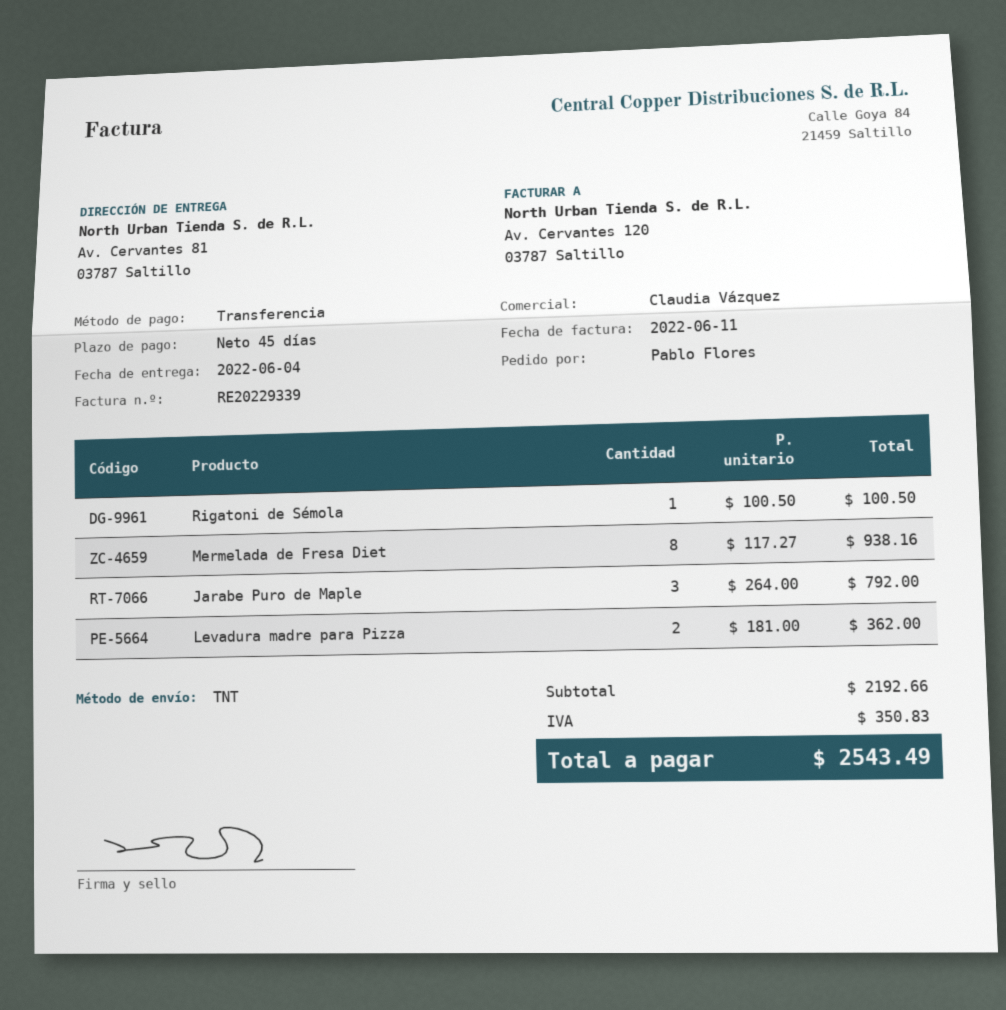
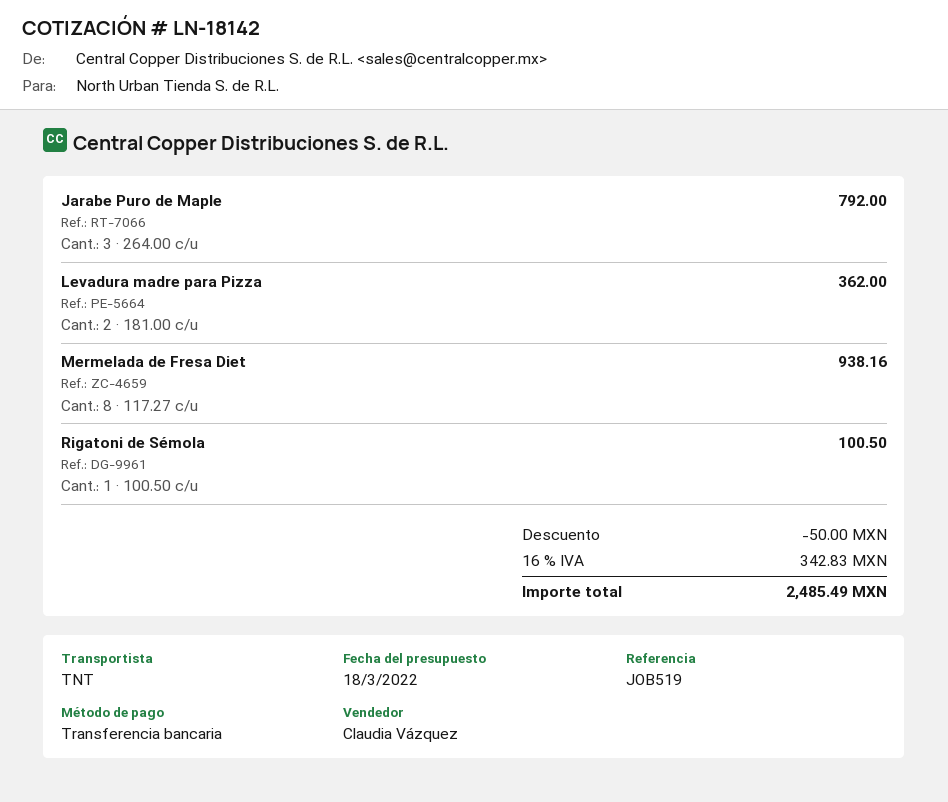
discount: none -> 50.00
tax: 350.83 -> 342.83
total: 2543.49 -> 2485.49

